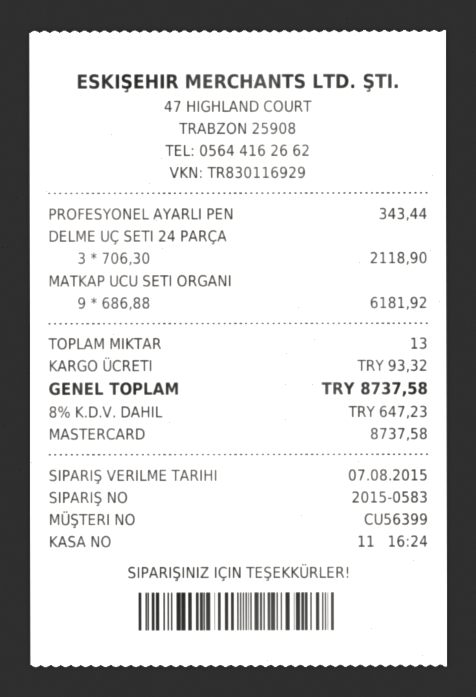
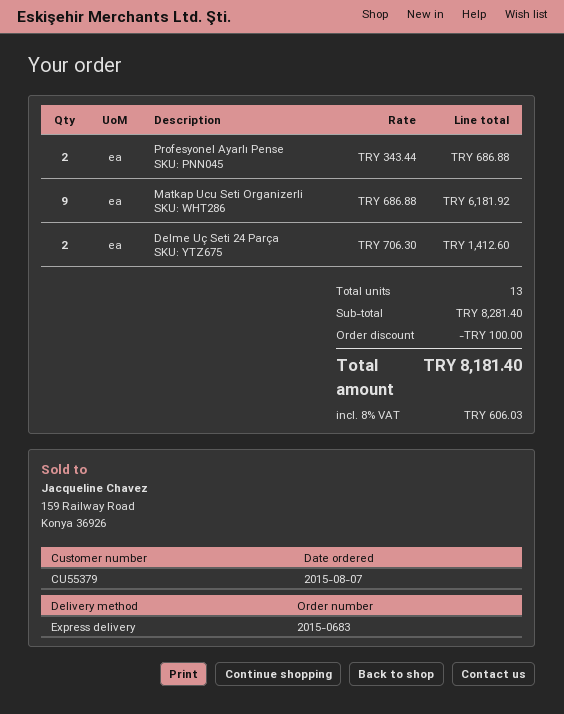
order number: 2015-0583 -> 2015-0683
customer number: CU56399 -> CU55379
PROFESYONEL AYARLI PEN: 1 x 343.44 = 343.44 -> 2 x 343.44 = 686.88
DELME UÇ SETI 24 PARÇA: 3 x 706.30 = 2118.90 -> 2 x 706.30 = 1412.60
discount: none -> 100.00
shipping: 93.32 -> none
tax: 8% = 647.23 -> 8% = 606.03
total: 8737.58 -> 8181.40

